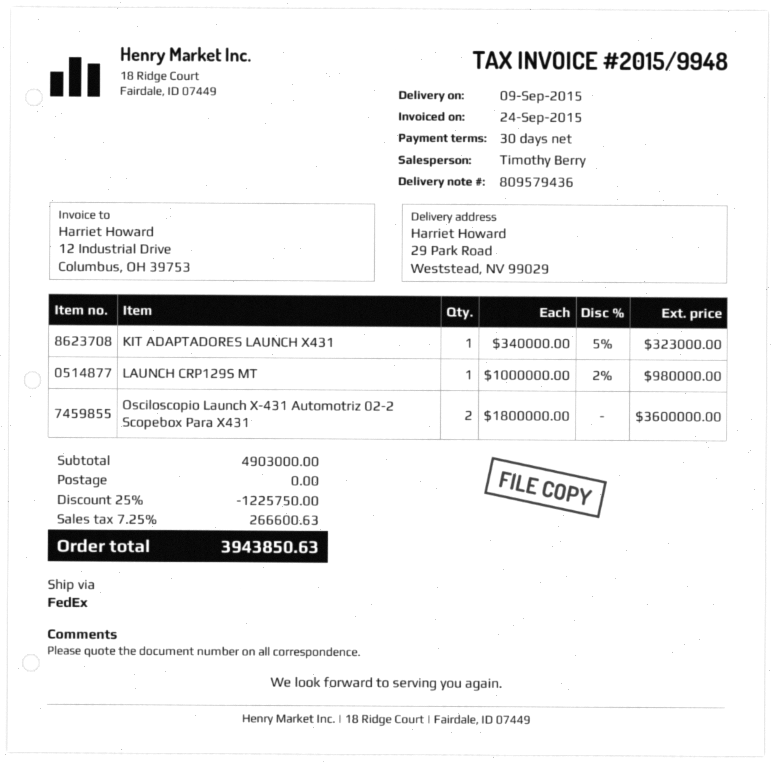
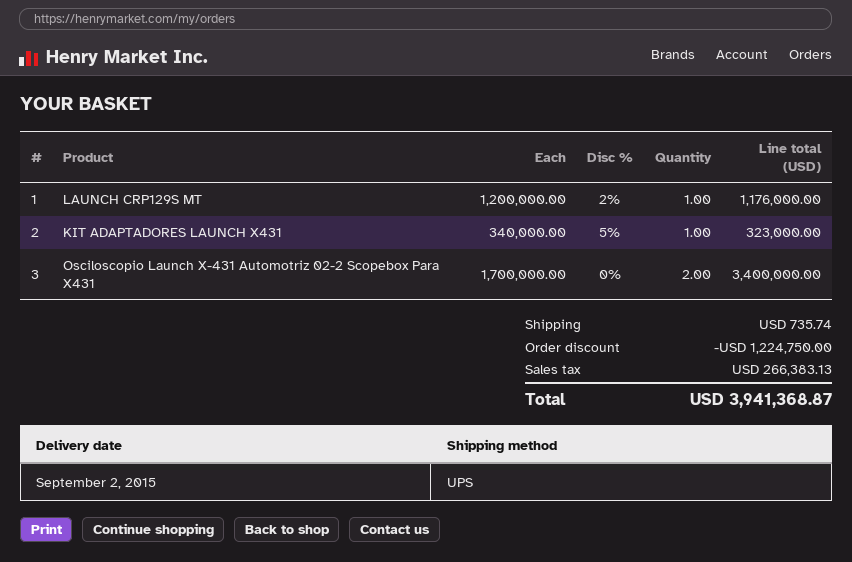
delivery date: 2015-09-09 -> 2015-09-02
shipping method: FedEx -> UPS
LAUNCH CRP129S MT: 1 x 1000000.00 - 2% = 980000.00 -> 1 x 1200000.00 - 2% = 1176000.00
Osciloscopio Launch X-431 Automotriz 02-2 Scopebox Para X431: 2 x 1800000.00 = 3600000.00 -> 2 x 1700000.00 = 3400000.00
discount: 1225750.00 -> 1224750.00
shipping: 0.00 -> 735.74
tax: 266600.63 -> 266383.13
total: 3943850.63 -> 3941368.87

